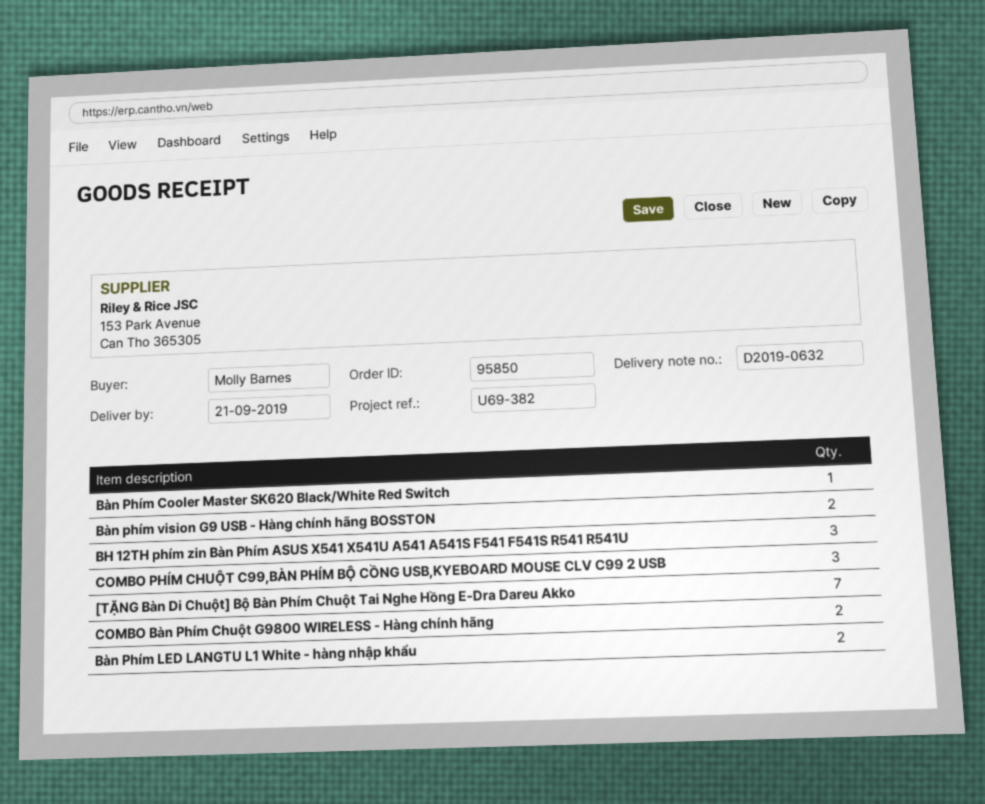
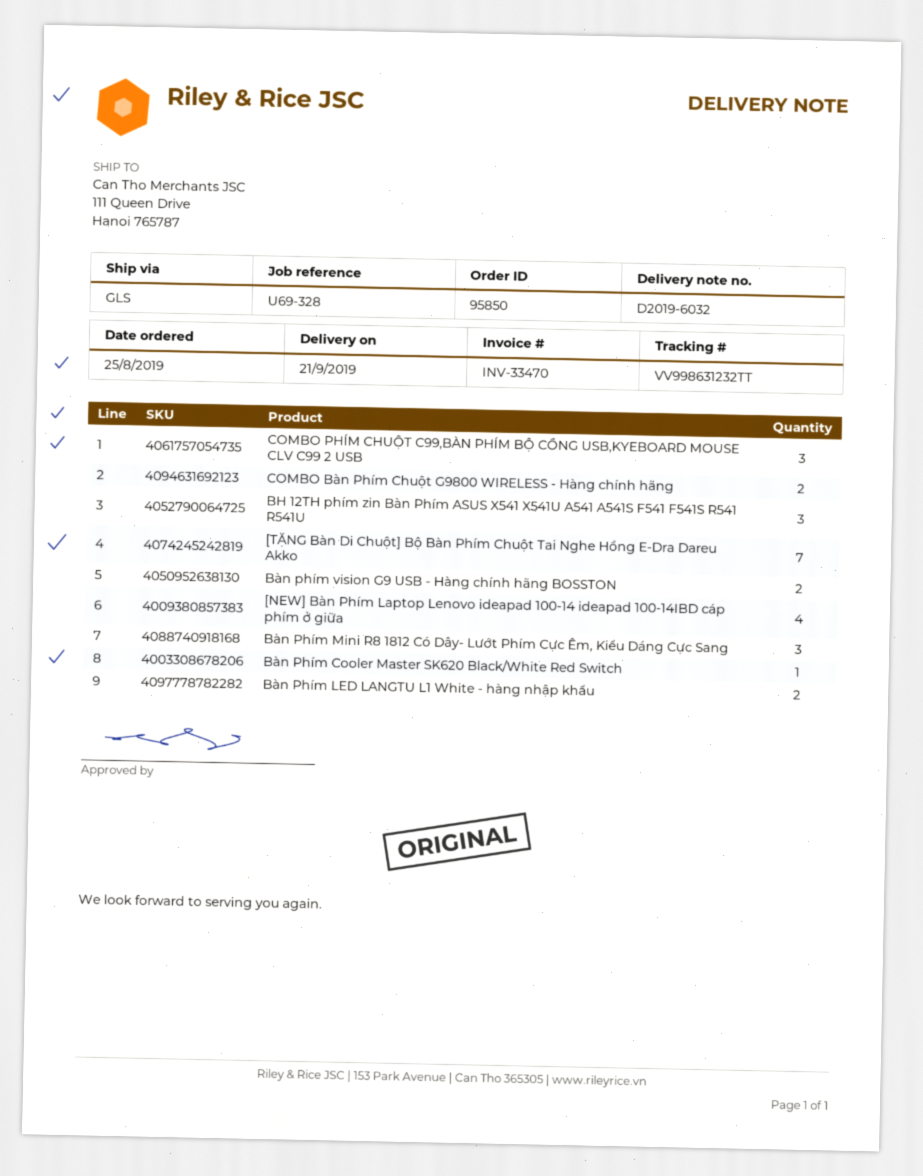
delivery note number: D2019-0632 -> D2019-6032
reference: U69-382 -> U69-328
[NEW] Bàn Phím Laptop Lenovo ideapad 100-14 ideapad 100-14IBD cáp phím ở giữa: none -> 4
Bàn Phím Mini R8 1812 Có Dây- Lướt Phím Cực Êm, Kiểu Dáng Cực Sang: none -> 3

